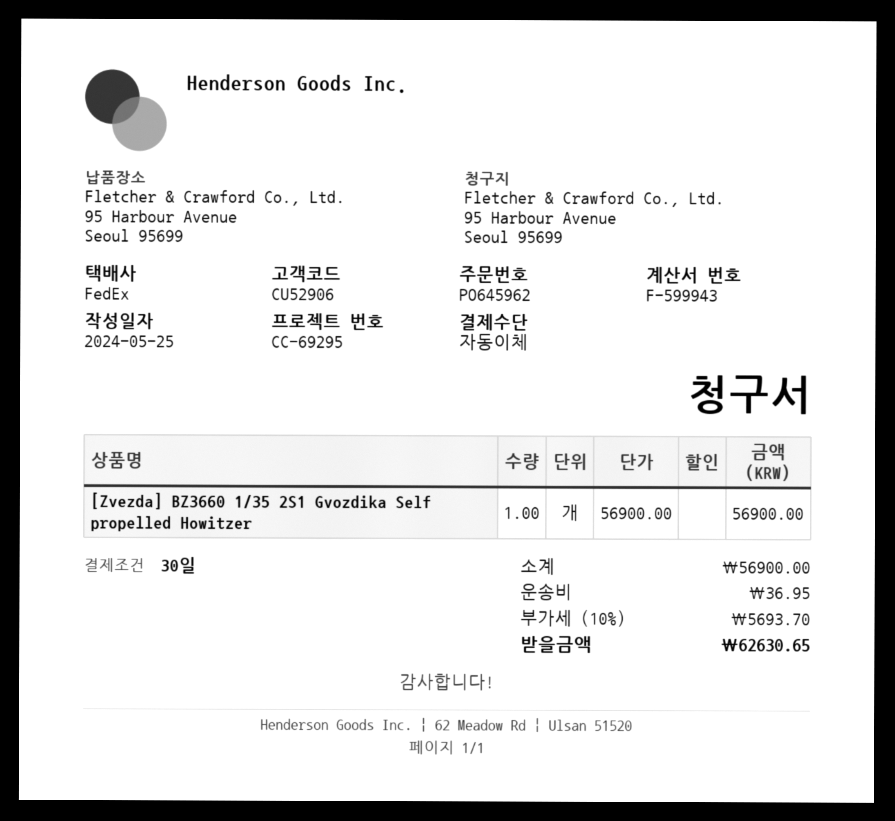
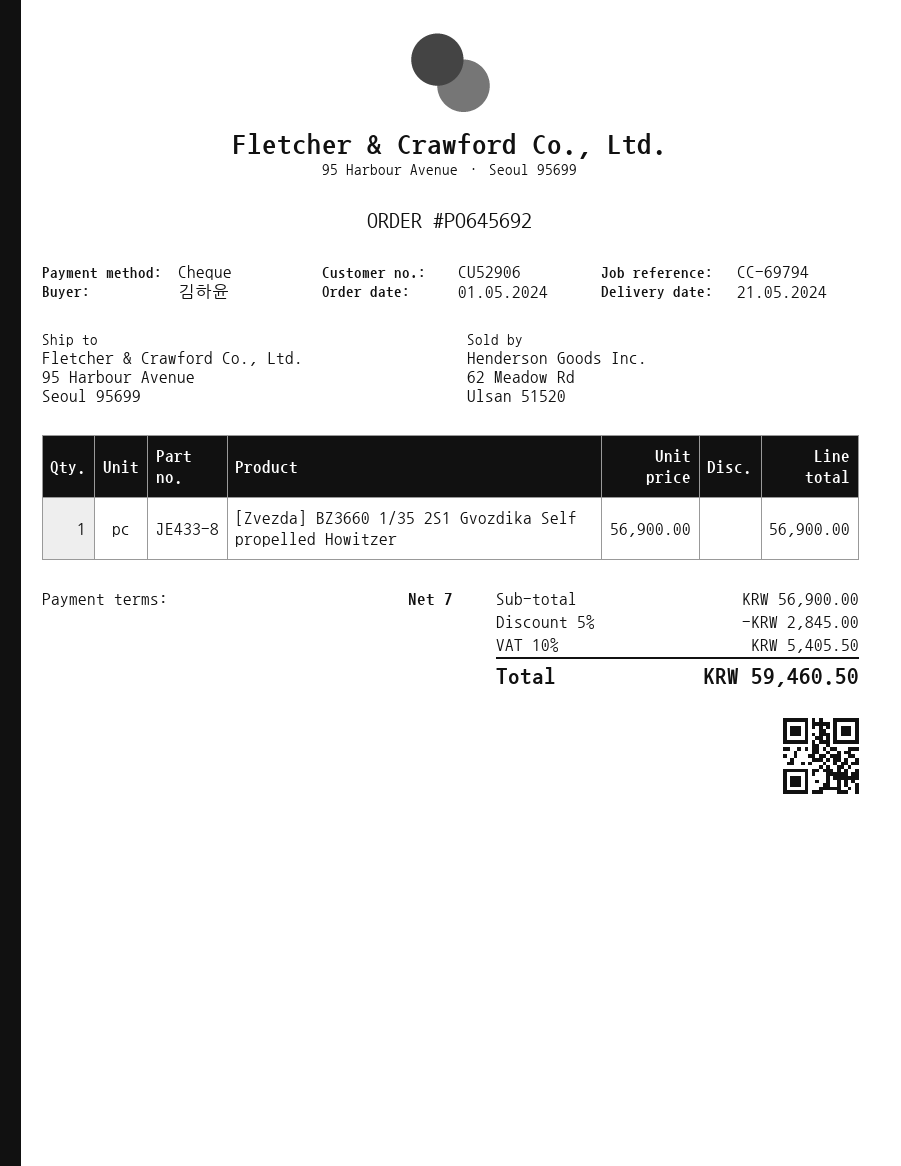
order number: PO645962 -> PO645692
payment terms: 30 days -> 7 days
reference: CC-69295 -> CC-69794
payment method: direct debit -> cheque
discount: none -> 5% = 2845.00
shipping: 36.95 -> none
tax: 10% = 5693.70 -> 10% = 5405.50
total: 62630.65 -> 59460.50

